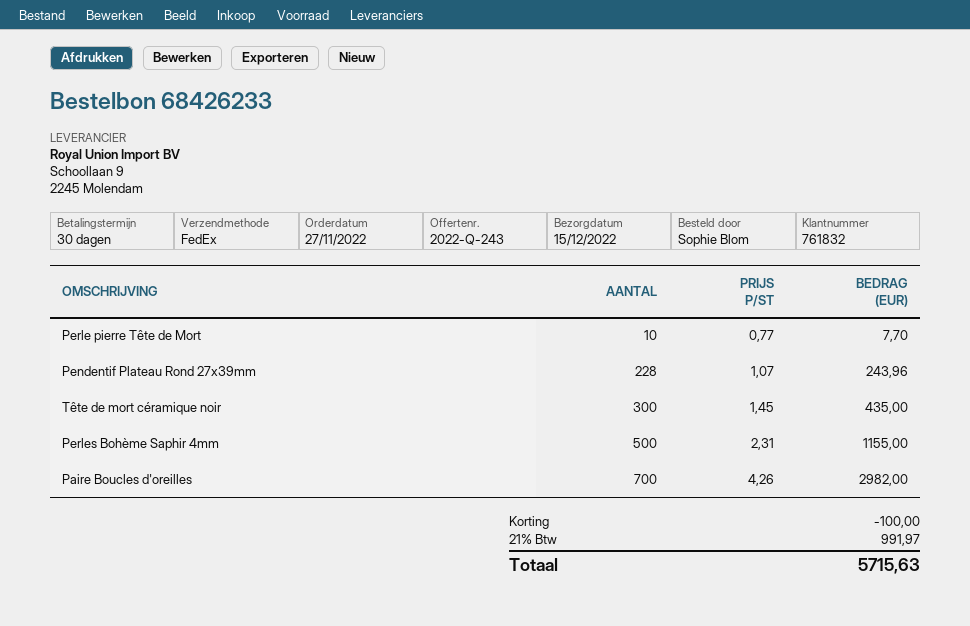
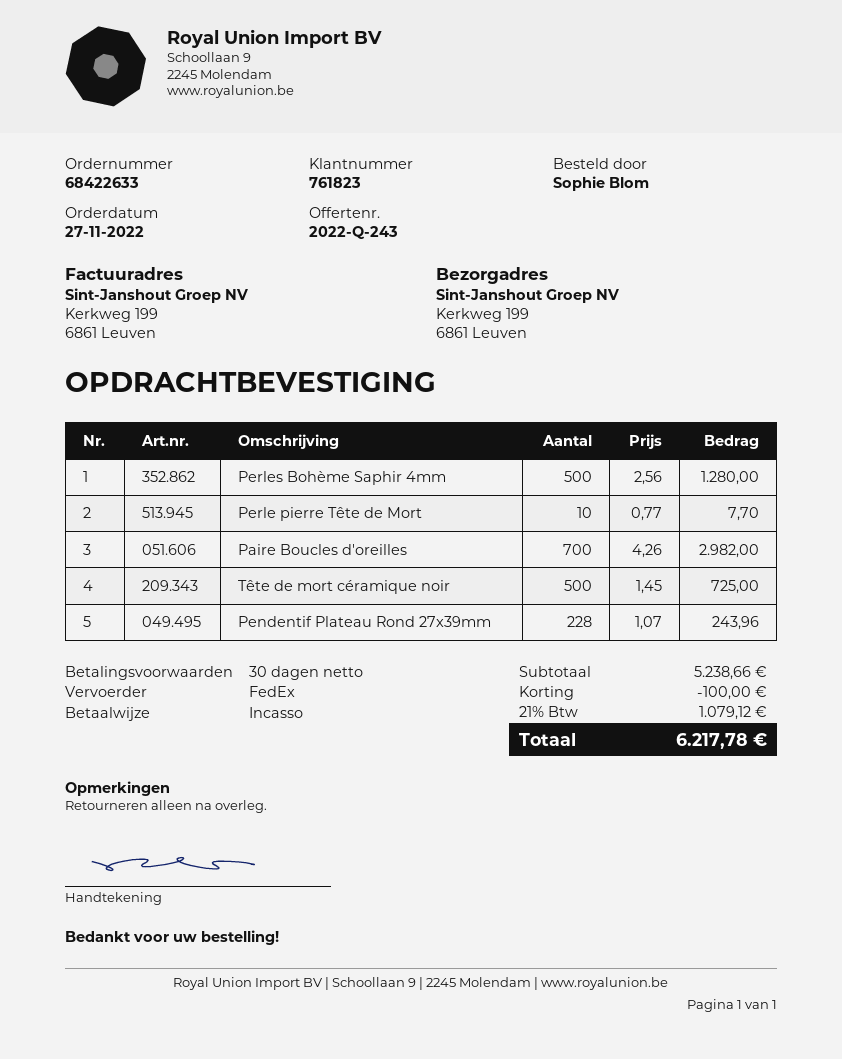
order number: 68426233 -> 68422633
customer number: 761832 -> 761823
Tête de mort céramique noir: 300 x 1.45 = 435.00 -> 500 x 1.45 = 725.00
Perles Bohème Saphir 4mm: 500 x 2.31 = 1155.00 -> 500 x 2.56 = 1280.00
tax: 21% = 991.97 -> 21% = 1079.12
total: 5715.63 -> 6217.78

